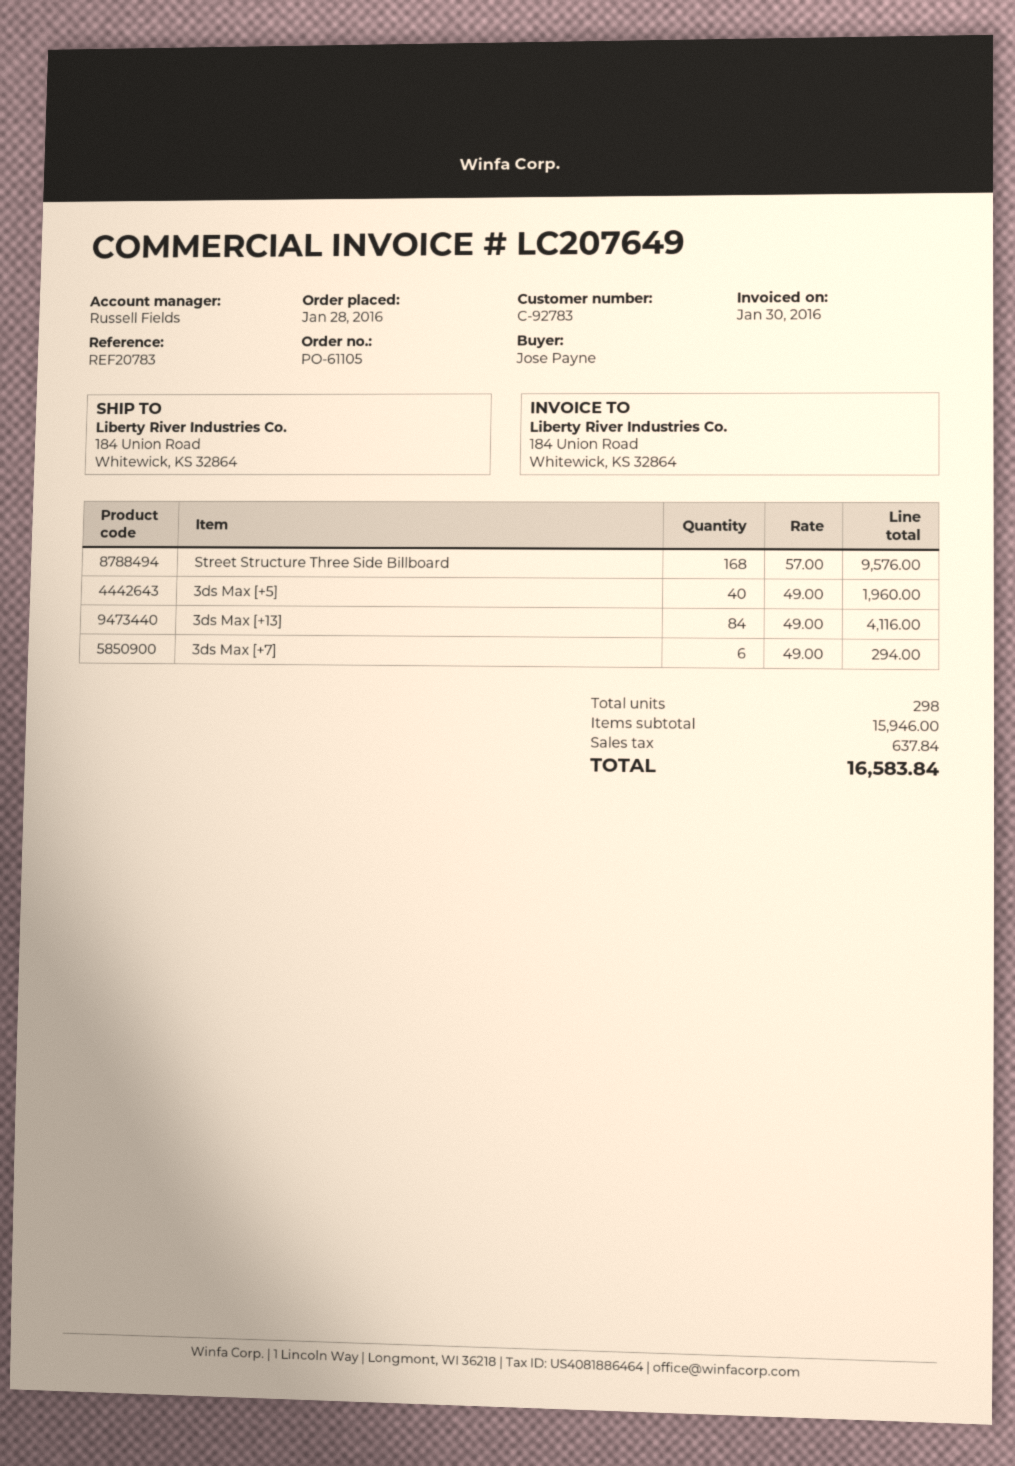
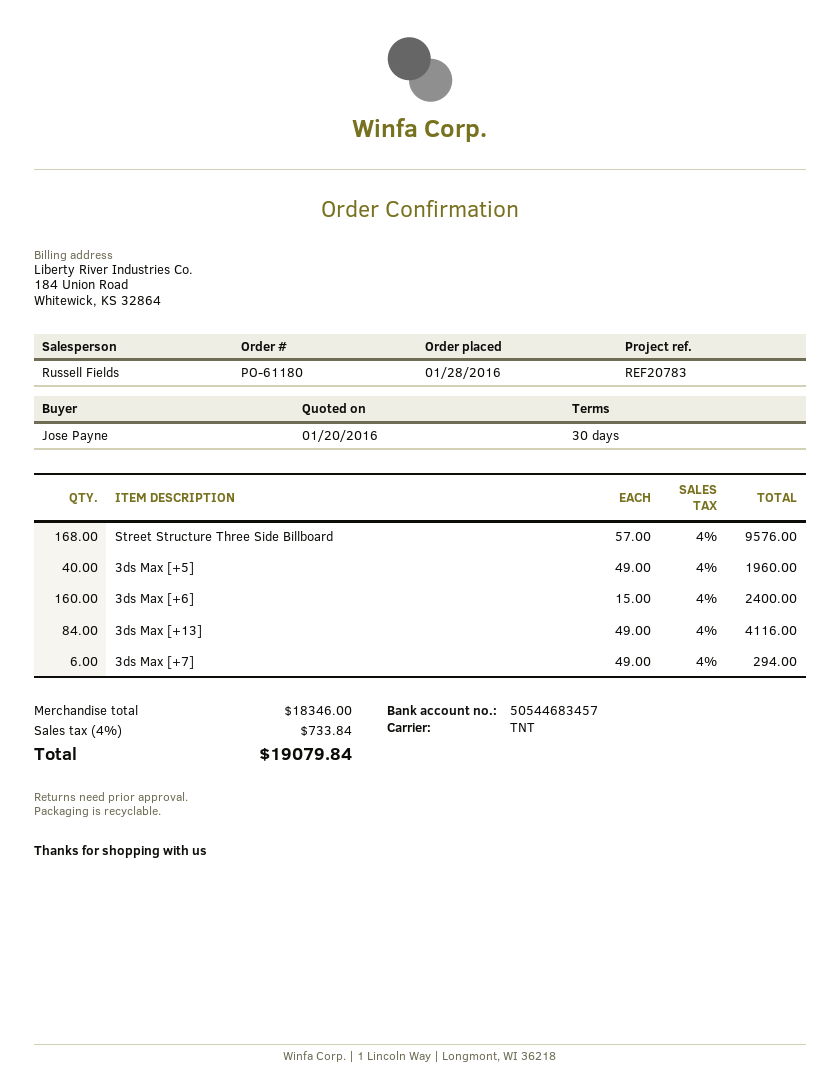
order number: PO-61105 -> PO-61180
3ds Max [+6]: none -> 160 x 15.00 = 2400.00
subtotal: 15946.00 -> 18346.00
tax: 637.84 -> 733.84
total: 16583.84 -> 19079.84

